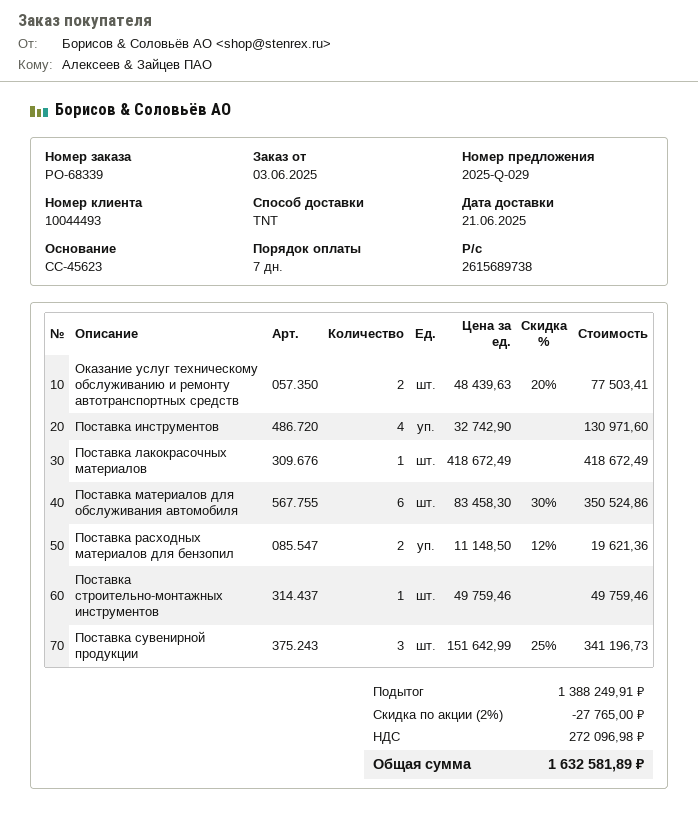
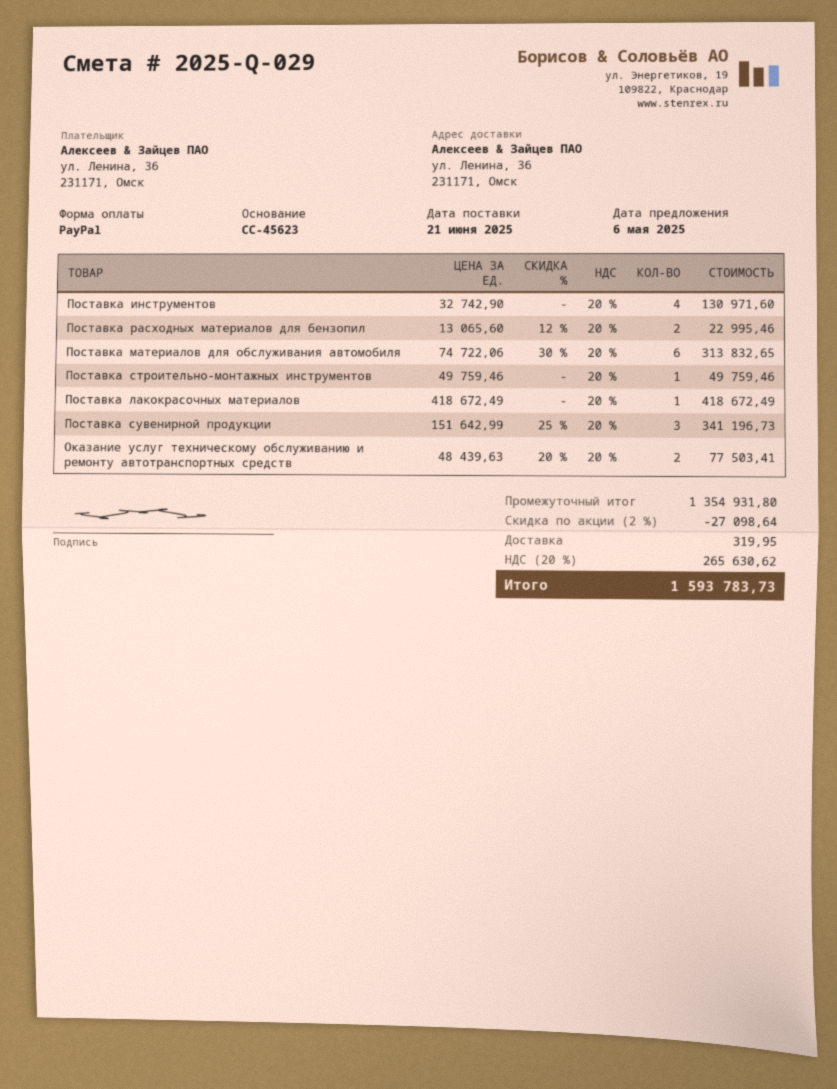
Поставка материалов для обслуживания автомобиля: 6 x 83458.30 - 30% = 350524.86 -> 6 x 74722.06 - 30% = 313832.65
Поставка расходных материалов для бензопил: 2 x 11148.50 - 12% = 19621.36 -> 2 x 13065.60 - 12% = 22995.46
subtotal: 1388249.91 -> 1354931.80
discount: 2% = 27765.00 -> 2% = 27098.64
shipping: none -> 319.95
tax: 272096.98 -> 265630.62
total: 1632581.89 -> 1593783.73

